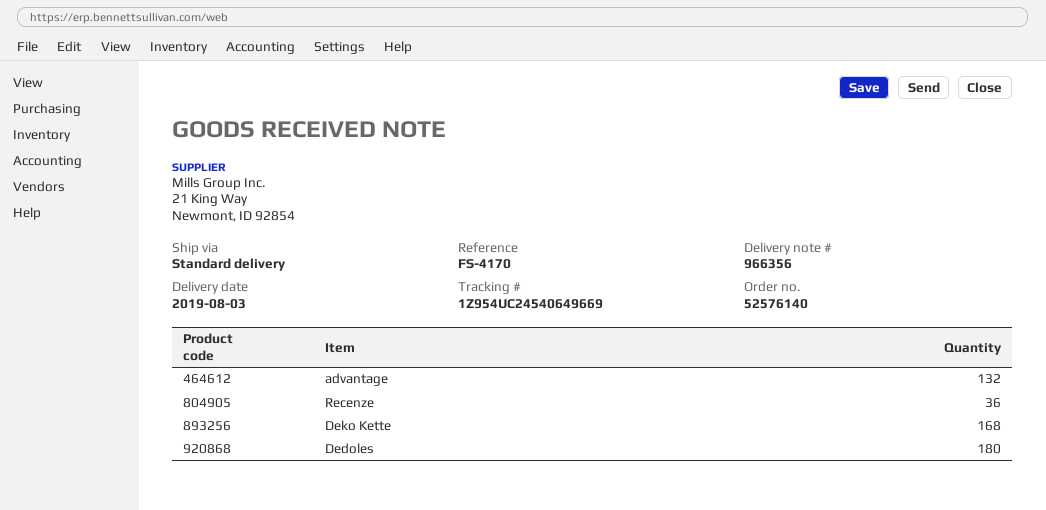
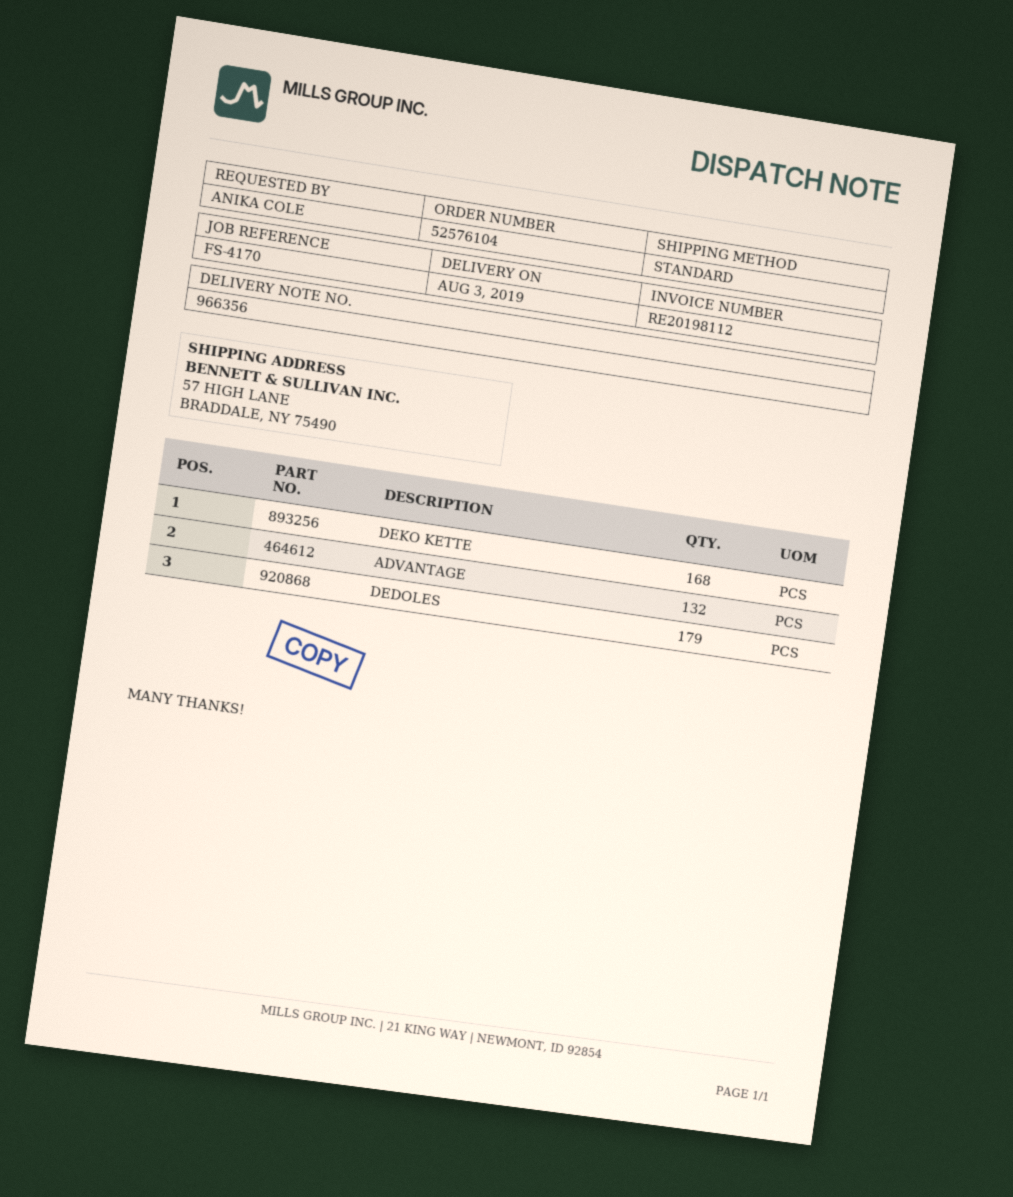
order number: 52576140 -> 52576104
Recenze: 36 -> none
Dedoles: 180 -> 179

